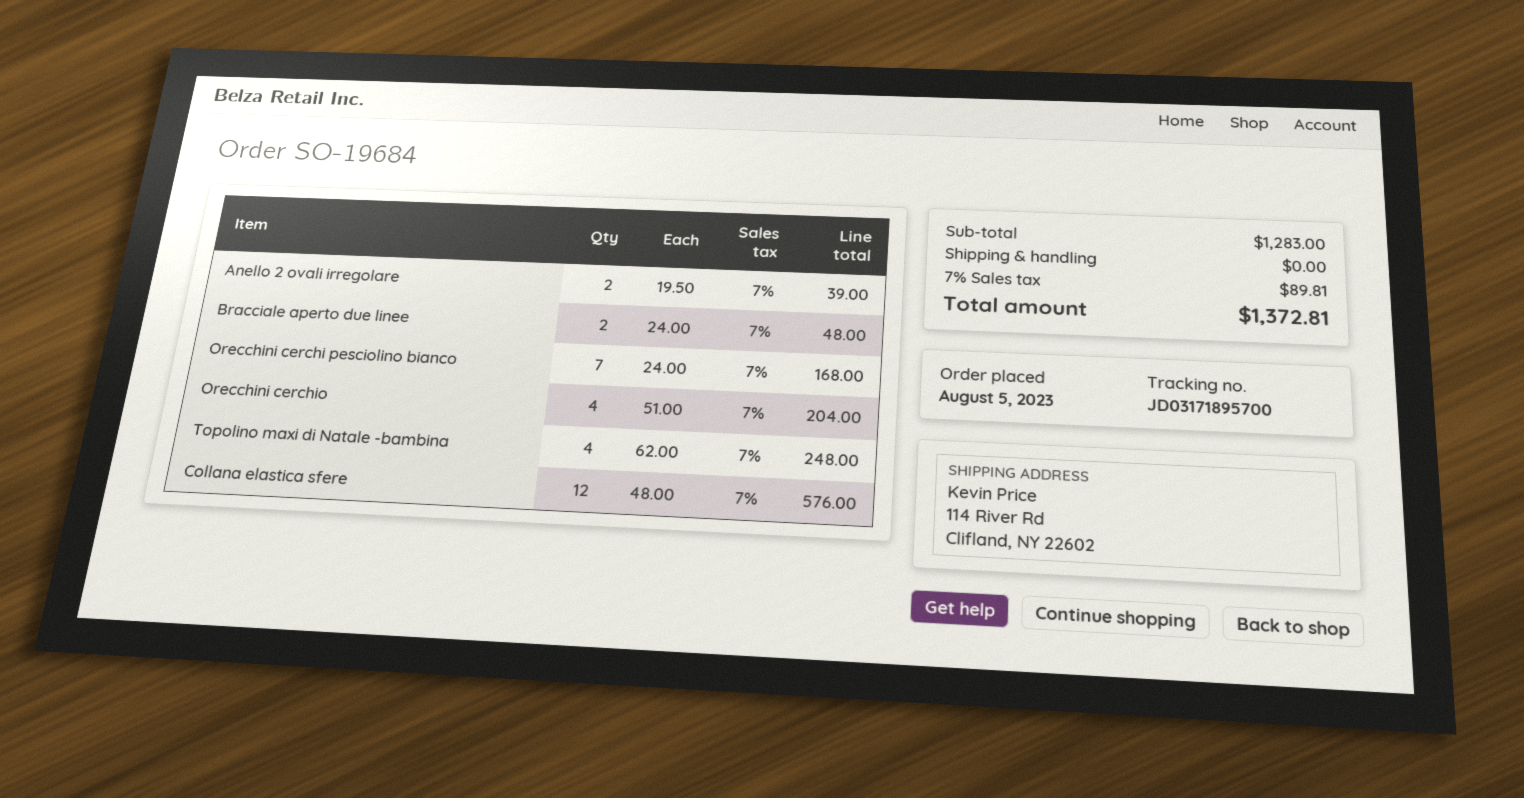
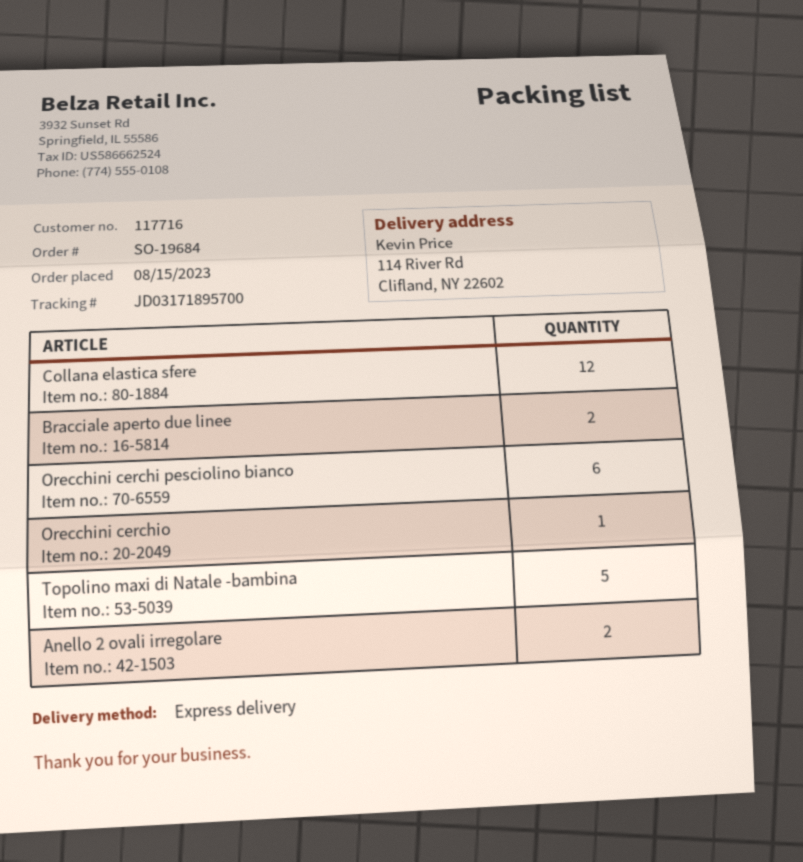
order date: 2023-08-05 -> 2023-08-15
Orecchini cerchi pesciolino bianco: 7 -> 6
Orecchini cerchio: 4 -> 1
Topolino maxi di Natale -bambina: 4 -> 5

